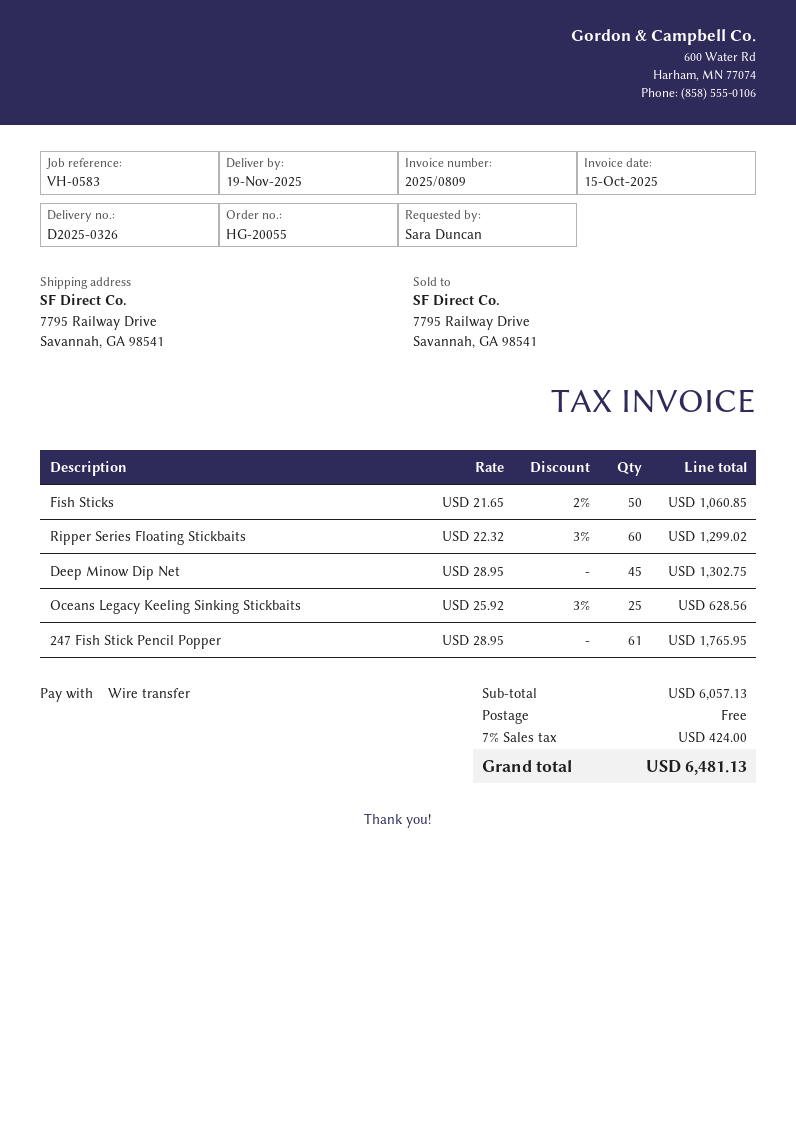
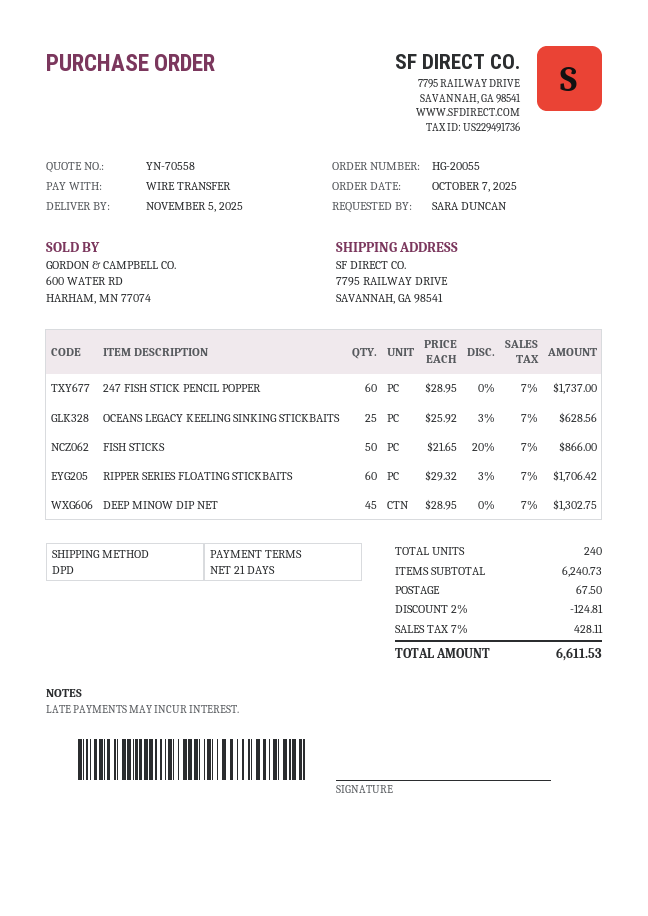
delivery date: 2025-11-19 -> 2025-11-05
Fish Sticks: 50 x 21.65 - 2% = 1060.85 -> 50 x 21.65 - 20% = 866.00
Ripper Series Floating Stickbaits: 60 x 22.32 - 3% = 1299.02 -> 60 x 29.32 - 3% = 1706.42
247 Fish Stick Pencil Popper: 61 x 28.95 = 1765.95 -> 60 x 28.95 = 1737.00
subtotal: 6057.13 -> 6240.73
discount: none -> 2% = 124.81
shipping: 0.00 -> 67.50
tax: 7% = 424.00 -> 7% = 428.11
total: 6481.13 -> 6611.53

